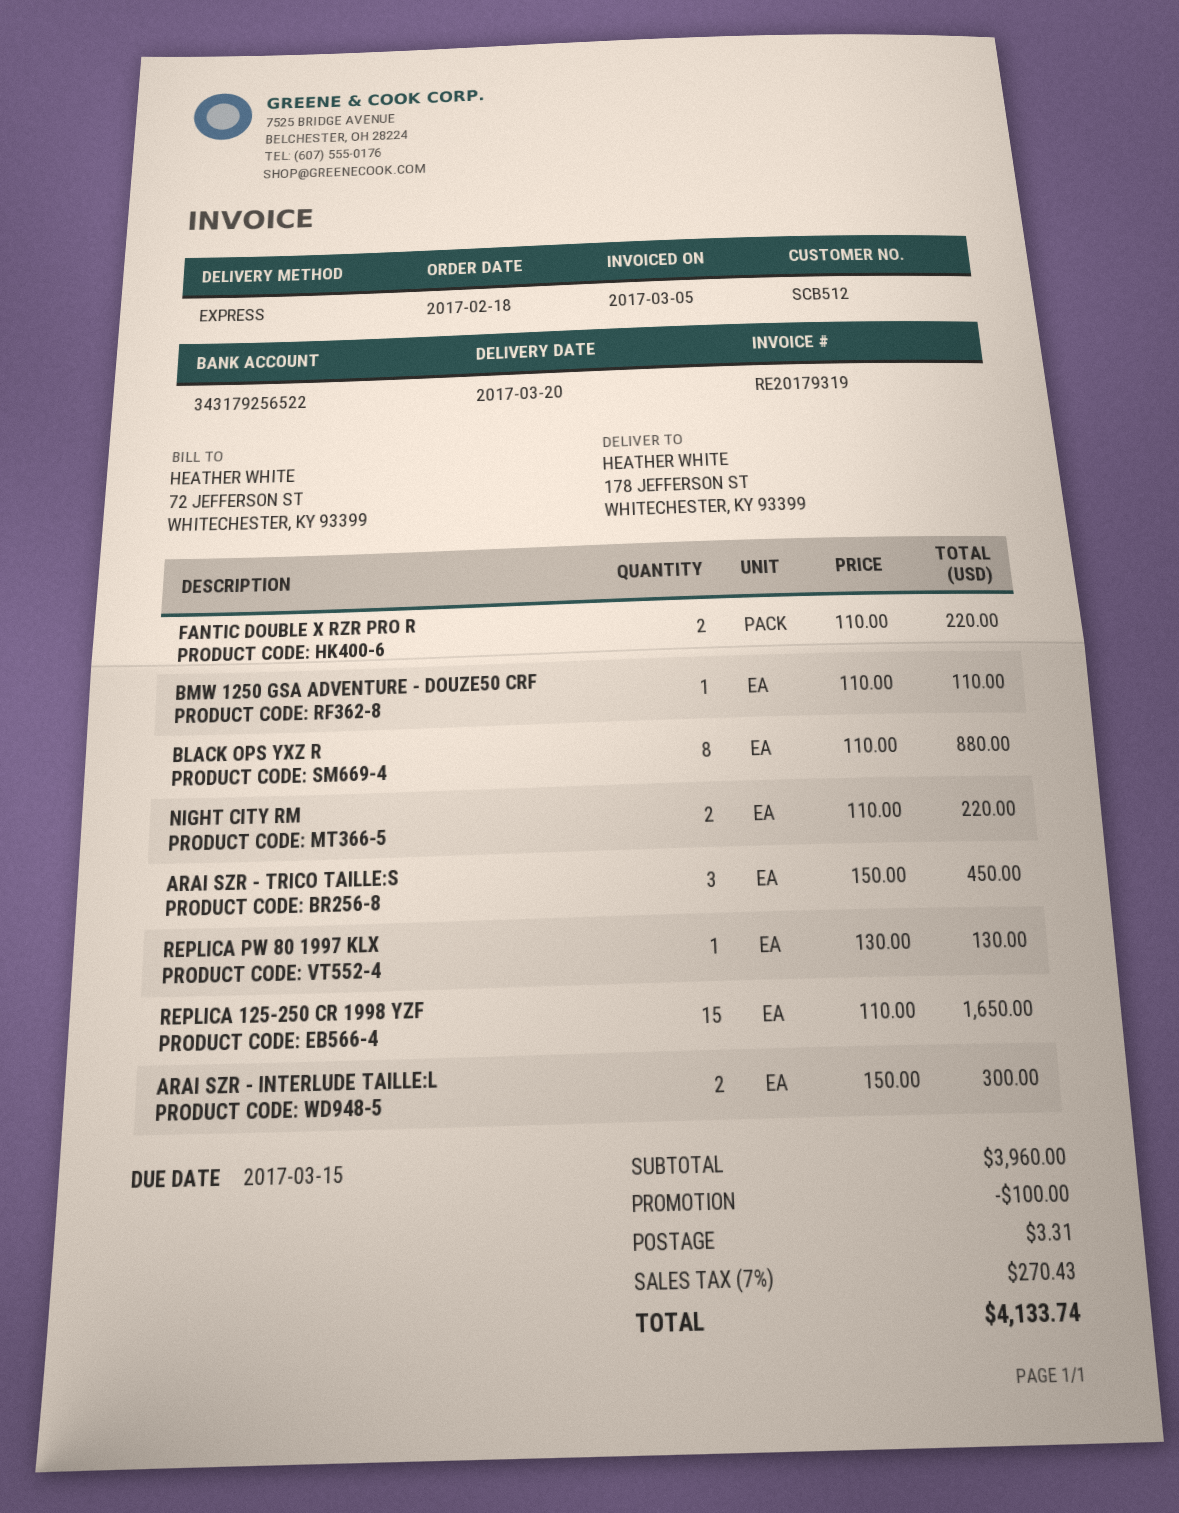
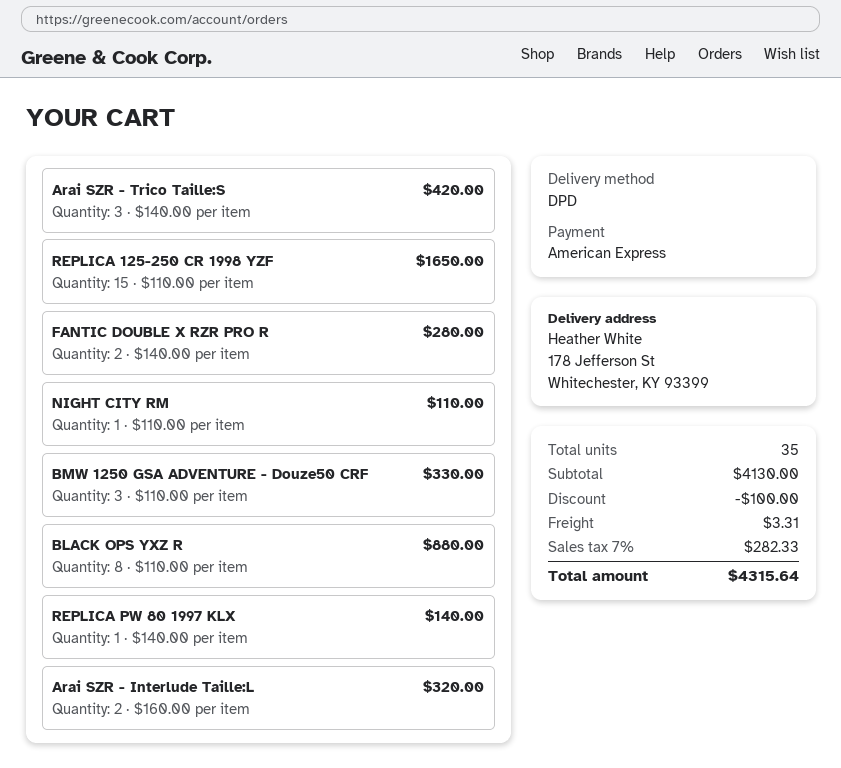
shipping method: express -> DPD
FANTIC DOUBLE X RZR PRO R: 2 x 110.00 = 220.00 -> 2 x 140.00 = 280.00
BMW 1250 GSA ADVENTURE - DOUZE50 CRF: 1 x 110.00 = 110.00 -> 3 x 110.00 = 330.00
NIGHT CITY RM: 2 x 110.00 = 220.00 -> 1 x 110.00 = 110.00
ARAI SZR - TRICO TAILLE:S: 3 x 150.00 = 450.00 -> 3 x 140.00 = 420.00
REPLICA PW 80 1997 KLX: 1 x 130.00 = 130.00 -> 1 x 140.00 = 140.00
ARAI SZR - INTERLUDE TAILLE:L: 2 x 150.00 = 300.00 -> 2 x 160.00 = 320.00
subtotal: 3960.00 -> 4130.00
tax: 7% = 270.43 -> 7% = 282.33
total: 4133.74 -> 4315.64

